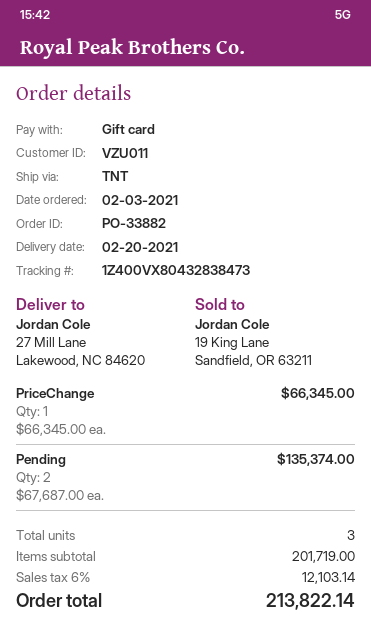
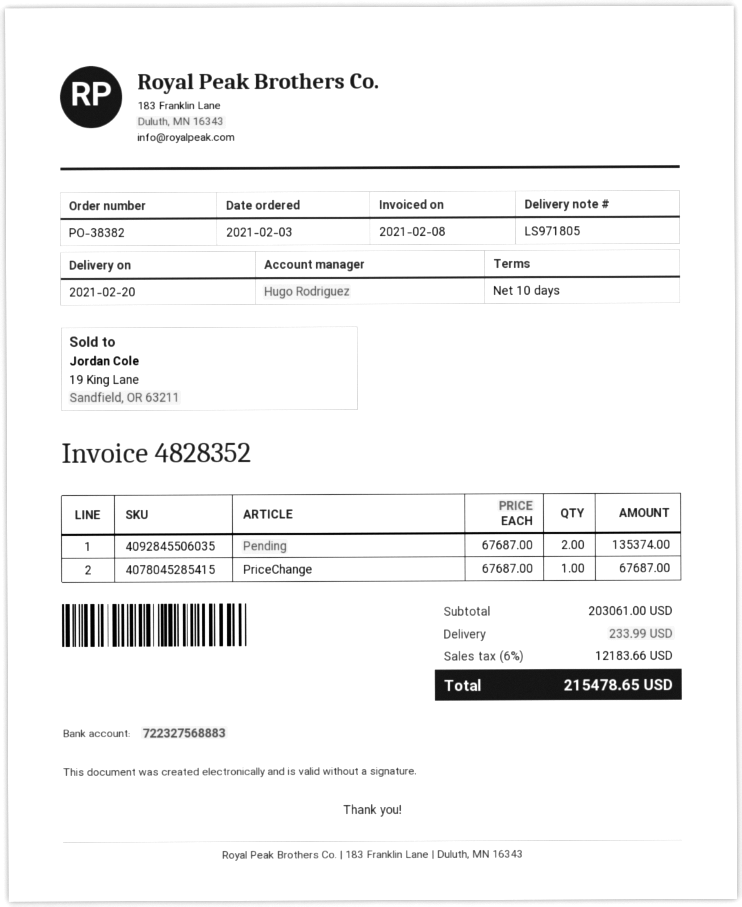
order number: PO-33882 -> PO-38382
PriceChange: 1 x 66345.00 = 66345.00 -> 1 x 67687.00 = 67687.00
subtotal: 201719.00 -> 203061.00
shipping: none -> 233.99
tax: 6% = 12103.14 -> 6% = 12183.66
total: 213822.14 -> 215478.65

